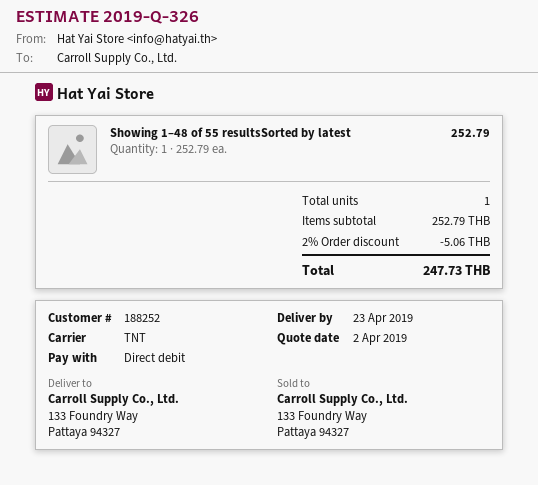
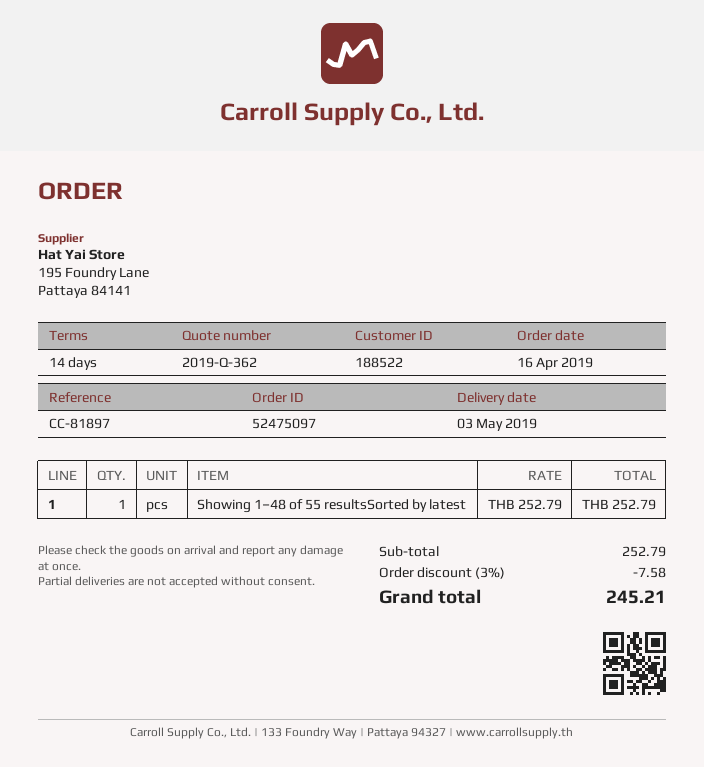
quote number: 2019-Q-326 -> 2019-Q-362
delivery date: 2019-04-23 -> 2019-05-03
customer number: 188252 -> 188522
discount: 2% = 5.06 -> 3% = 7.58
total: 247.73 -> 245.21

